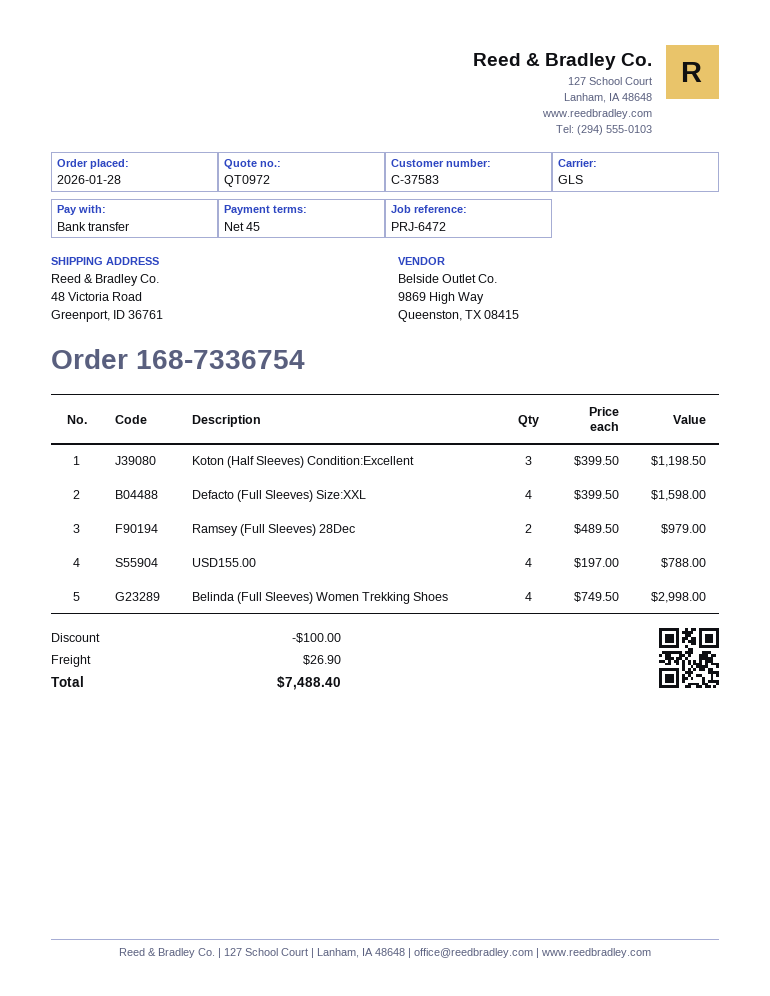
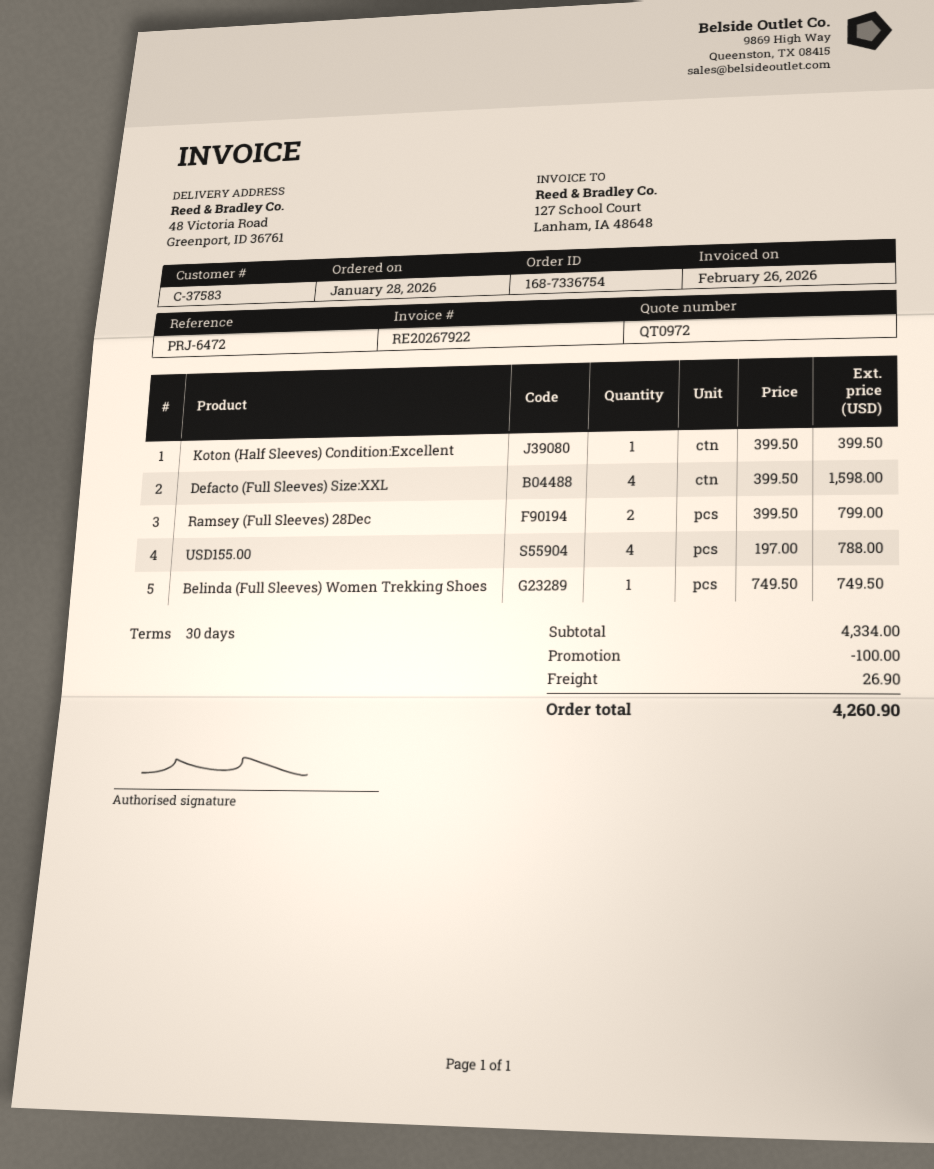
payment terms: 45 days -> 30 days
Koton (Half Sleeves) Condition:Excellent: 3 x 399.50 = 1198.50 -> 1 x 399.50 = 399.50
Ramsey (Full Sleeves) 28Dec: 2 x 489.50 = 979.00 -> 2 x 399.50 = 799.00
Belinda (Full Sleeves) Women Trekking Shoes: 4 x 749.50 = 2998.00 -> 1 x 749.50 = 749.50
total: 7488.40 -> 4260.90

